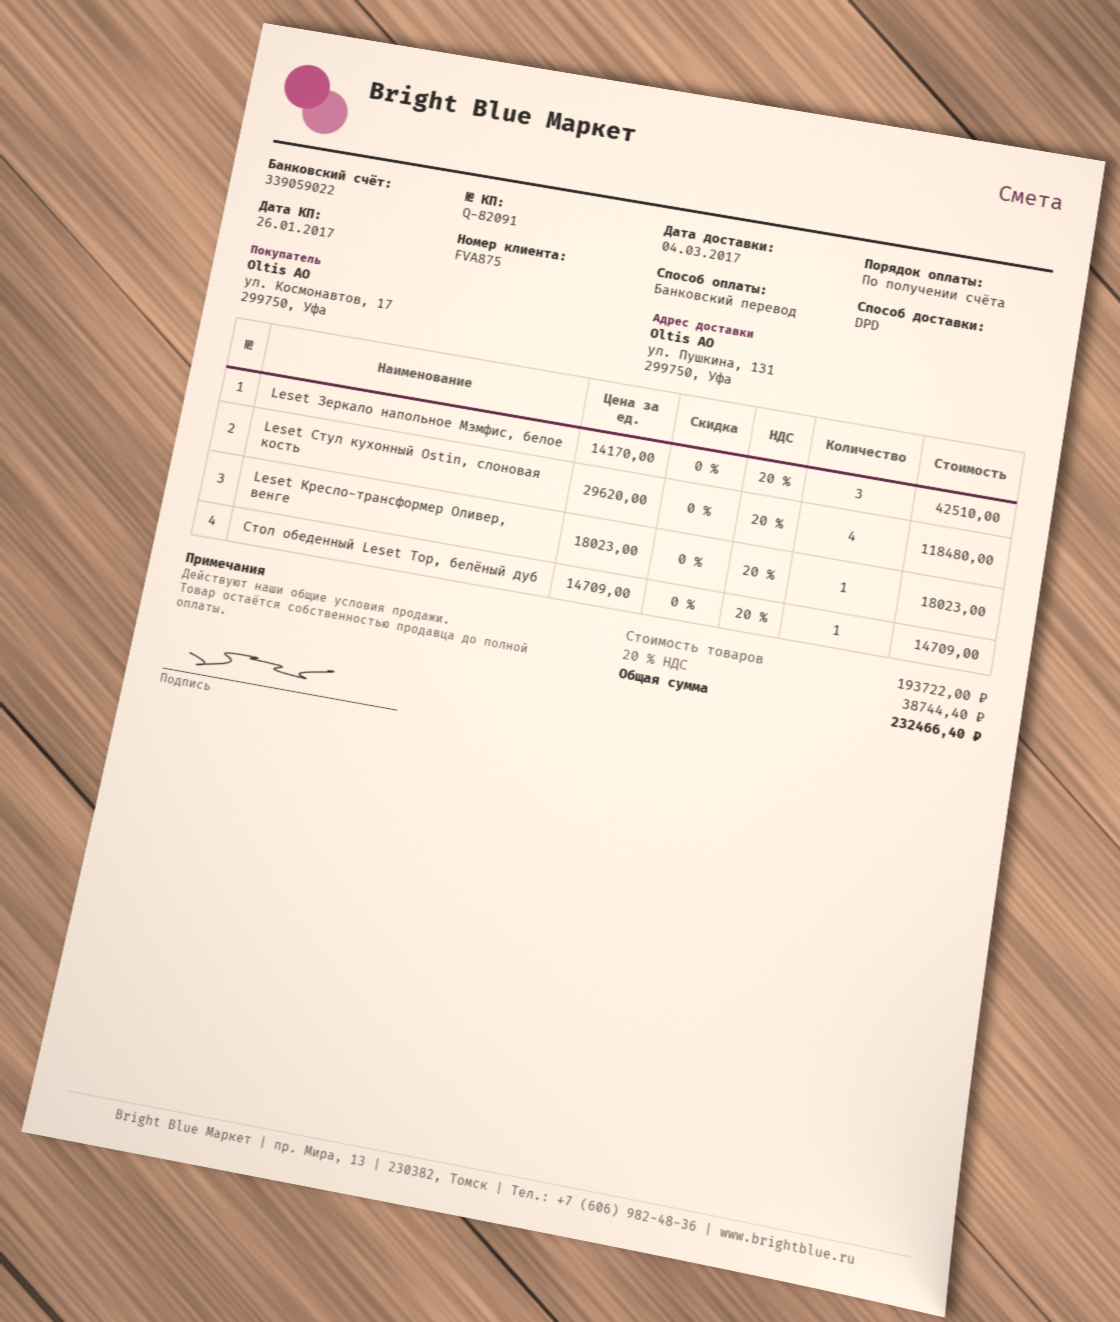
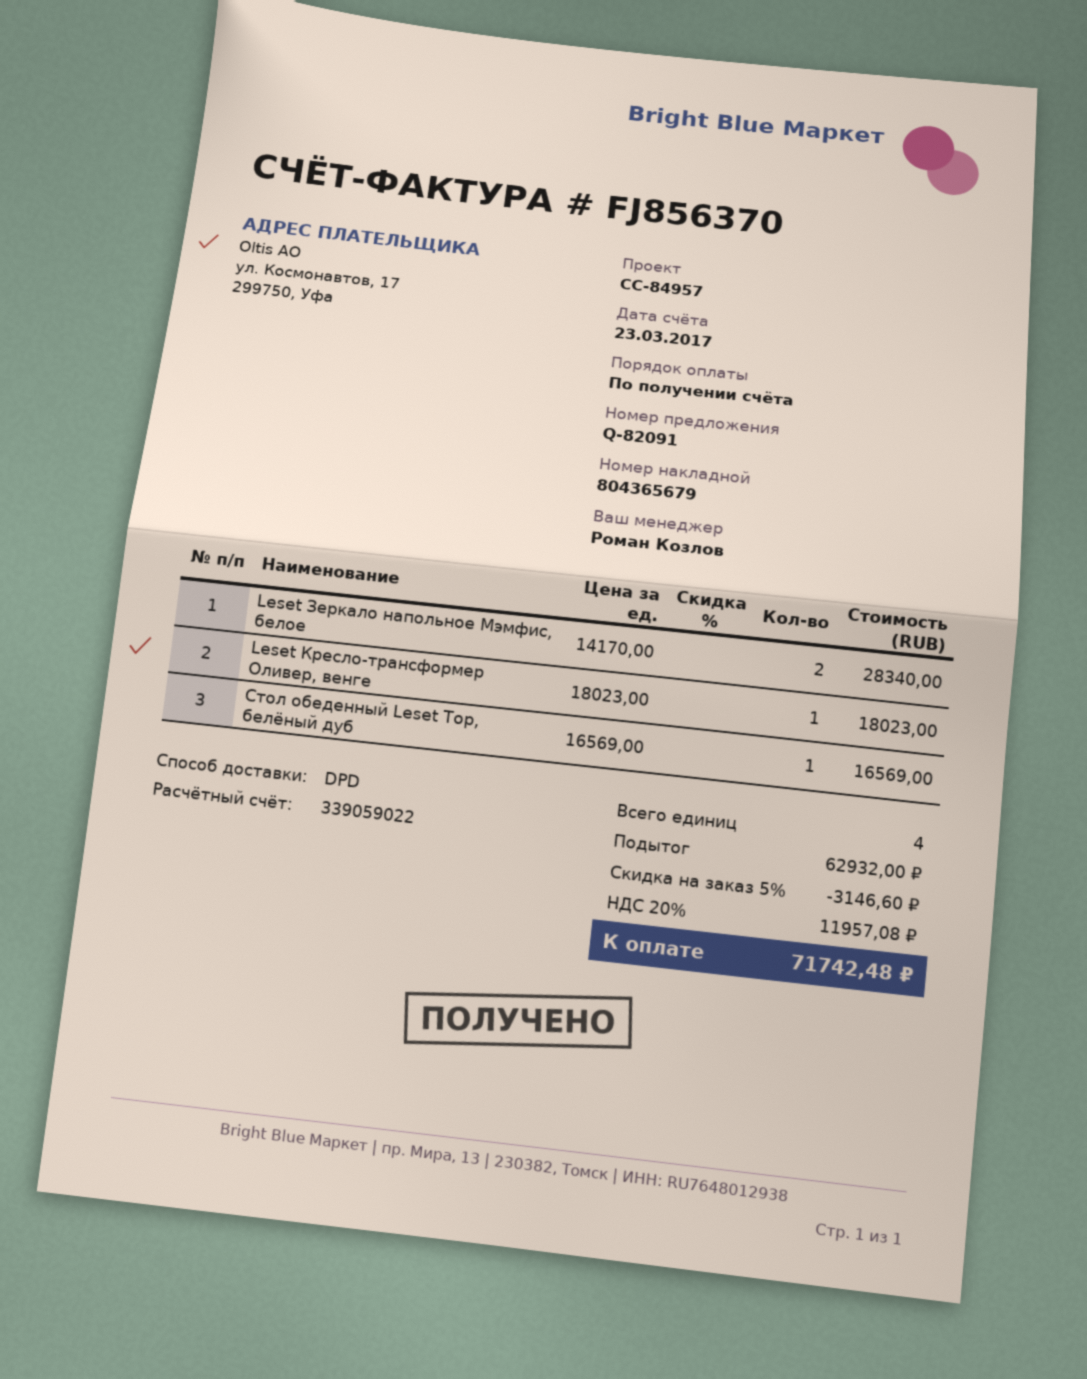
Leset Зеркало напольное Мэмфис, белое: 3 x 14170.00 = 42510.00 -> 2 x 14170.00 = 28340.00
Leset Стул кухонный Ostin, слоновая кость: 4 x 29620.00 = 118480.00 -> none
Стол обеденный Leset Тор, белёный дуб: 1 x 14709.00 = 14709.00 -> 1 x 16569.00 = 16569.00
subtotal: 193722.00 -> 62932.00
discount: none -> 5% = 3146.60
tax: 20% = 38744.40 -> 20% = 11957.08
total: 232466.40 -> 71742.48

